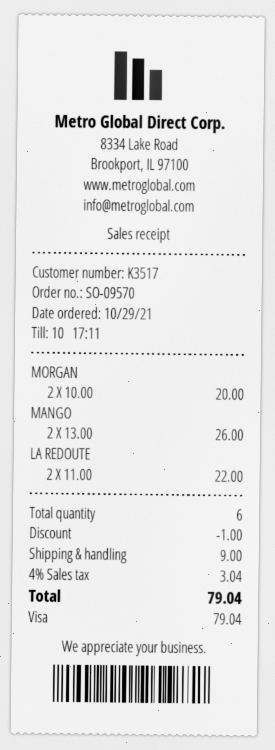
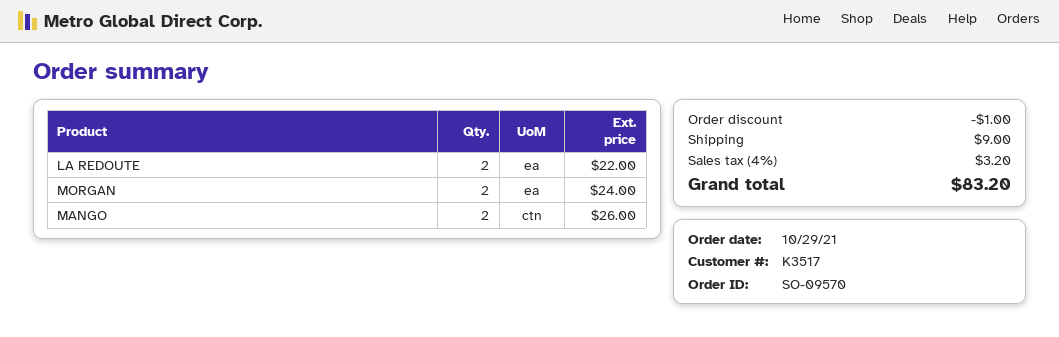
MORGAN: 2 for 20.00 -> 2 for 24.00
tax: 4% = 3.04 -> 4% = 3.20
total: 79.04 -> 83.20

